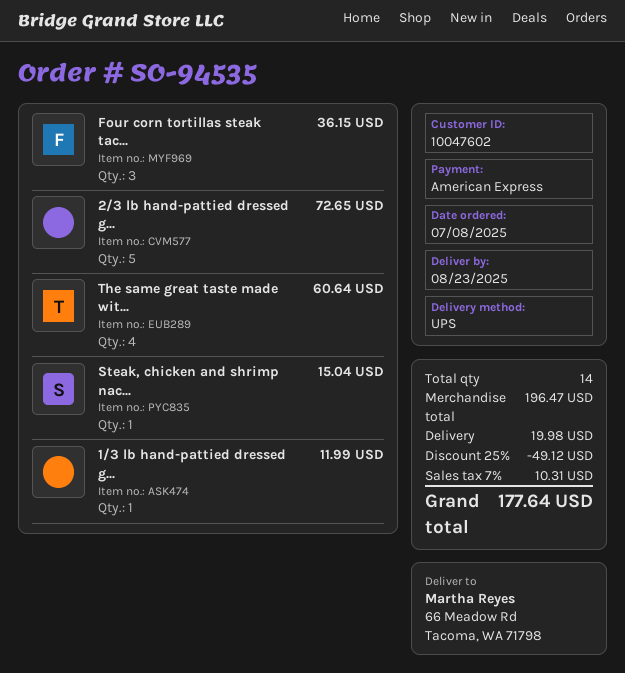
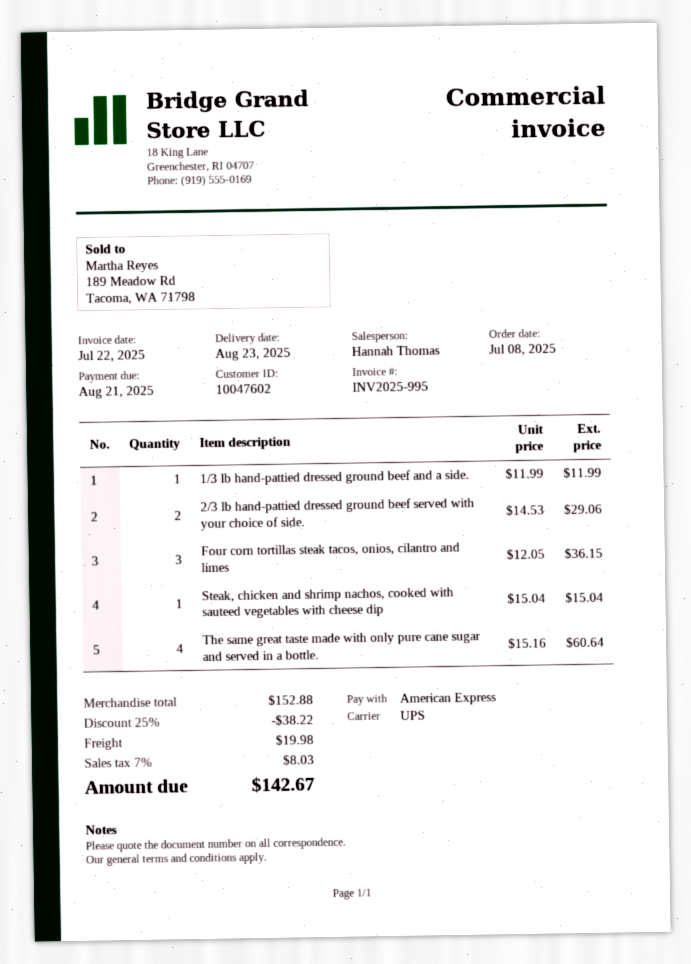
2/3 lb hand-pattied dressed g...: 5 for 72.65 -> 2 for 29.06
subtotal: 196.47 -> 152.88
discount: 25% = 49.12 -> 25% = 38.22
tax: 7% = 10.31 -> 7% = 8.03
total: 177.64 -> 142.67

